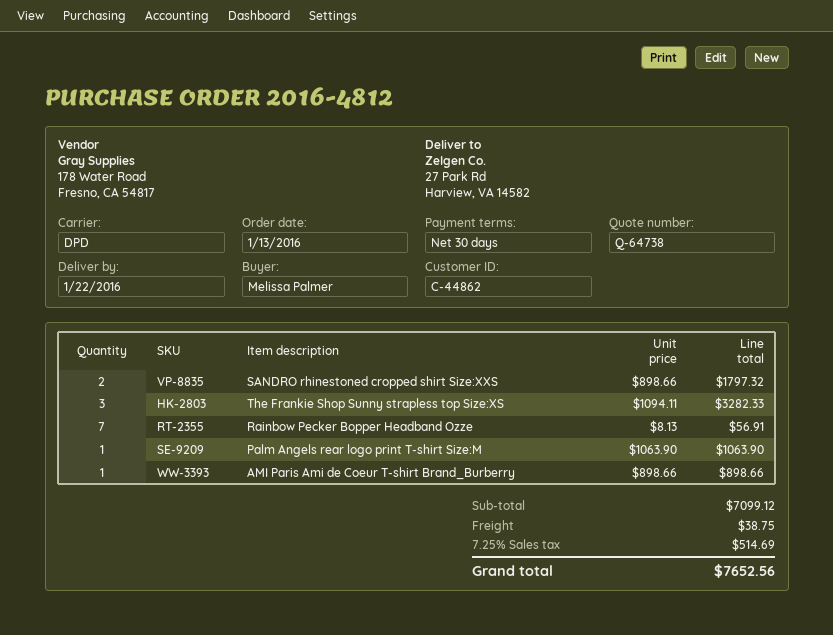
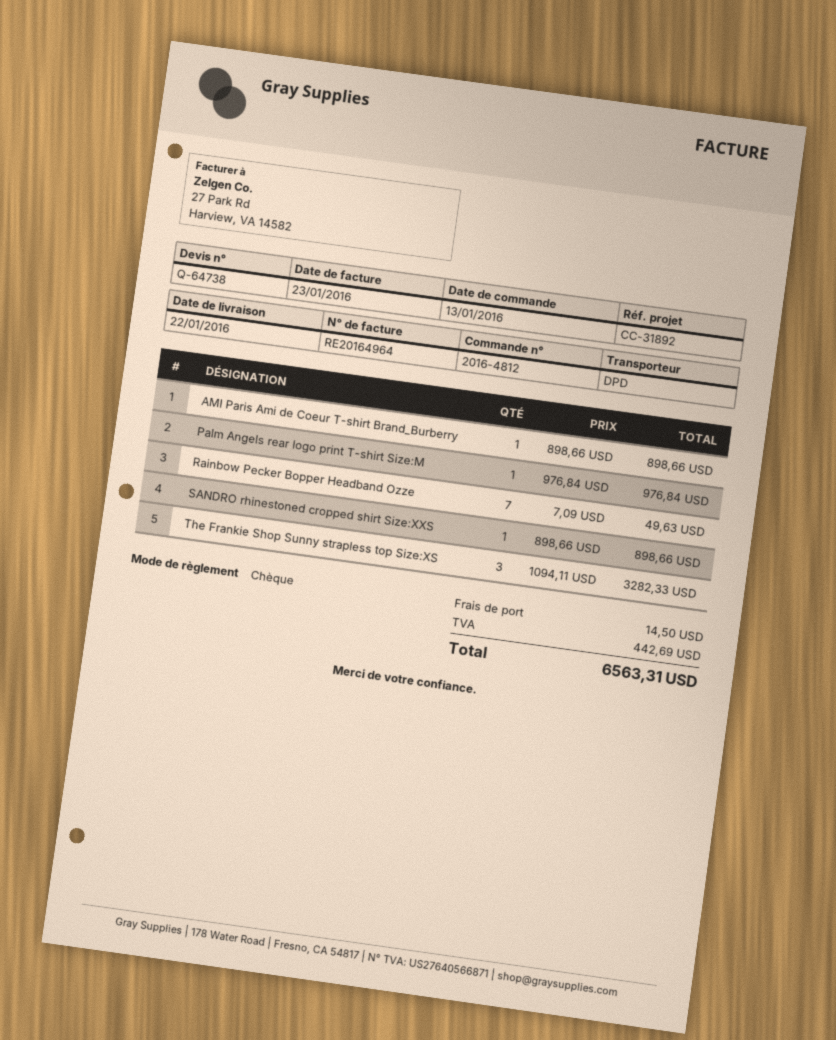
SANDRO rhinestoned cropped shirt Size:XXS: 2 x 898.66 = 1797.32 -> 1 x 898.66 = 898.66
Rainbow Pecker Bopper Headband Ozze: 7 x 8.13 = 56.91 -> 7 x 7.09 = 49.63
Palm Angels rear logo print T-shirt Size:M: 1 x 1063.90 = 1063.90 -> 1 x 976.84 = 976.84
shipping: 38.75 -> 14.50
tax: 514.69 -> 442.69
total: 7652.56 -> 6563.31

